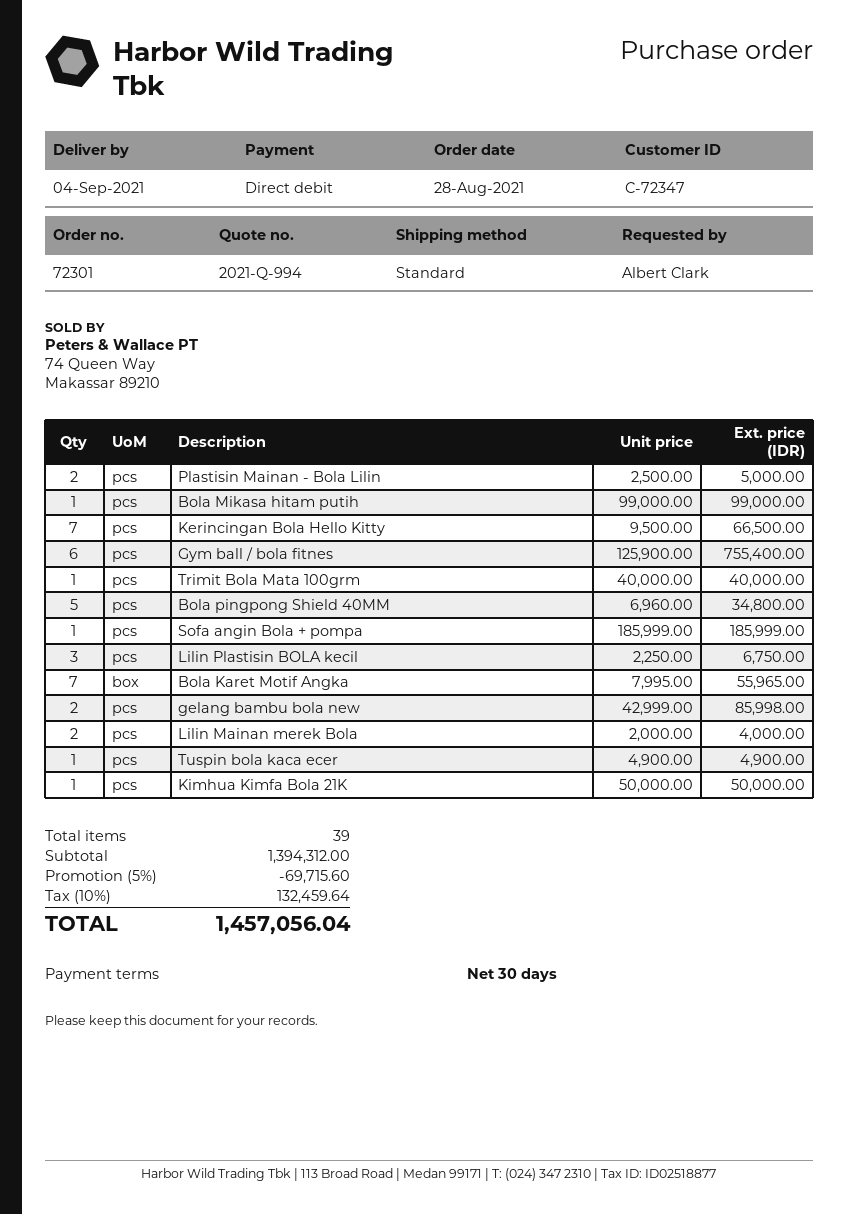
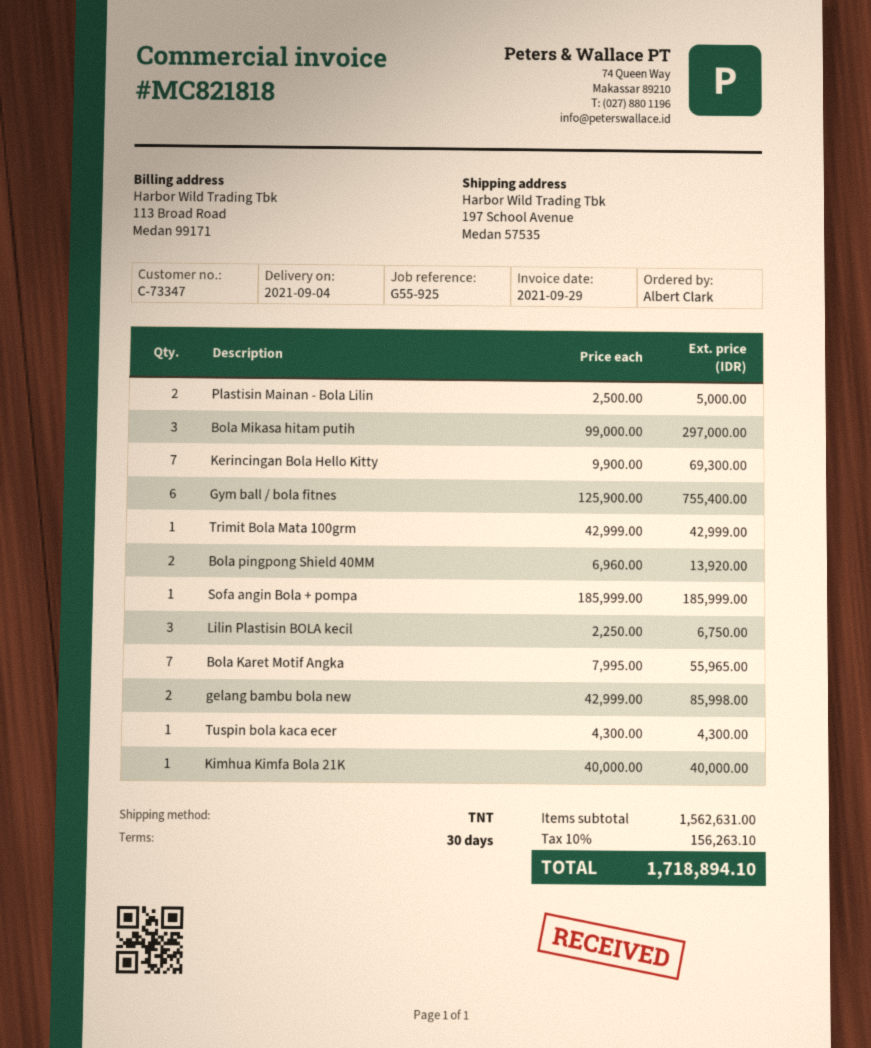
customer number: C-72347 -> C-73347
shipping method: standard -> TNT
Bola Mikasa hitam putih: 1 x 99000.00 = 99000.00 -> 3 x 99000.00 = 297000.00
Kerincingan Bola Hello Kitty: 7 x 9500.00 = 66500.00 -> 7 x 9900.00 = 69300.00
Trimit Bola Mata 100grm: 1 x 40000.00 = 40000.00 -> 1 x 42999.00 = 42999.00
Bola pingpong Shield 40MM: 5 x 6960.00 = 34800.00 -> 2 x 6960.00 = 13920.00
Lilin Mainan merek Bola: 2 x 2000.00 = 4000.00 -> none
Tuspin bola kaca ecer: 1 x 4900.00 = 4900.00 -> 1 x 4300.00 = 4300.00
Kimhua Kimfa Bola 21K: 1 x 50000.00 = 50000.00 -> 1 x 40000.00 = 40000.00
subtotal: 1394312.00 -> 1562631.00
discount: 5% = 69715.60 -> none
tax: 10% = 132459.64 -> 10% = 156263.10
total: 1457056.04 -> 1718894.10

